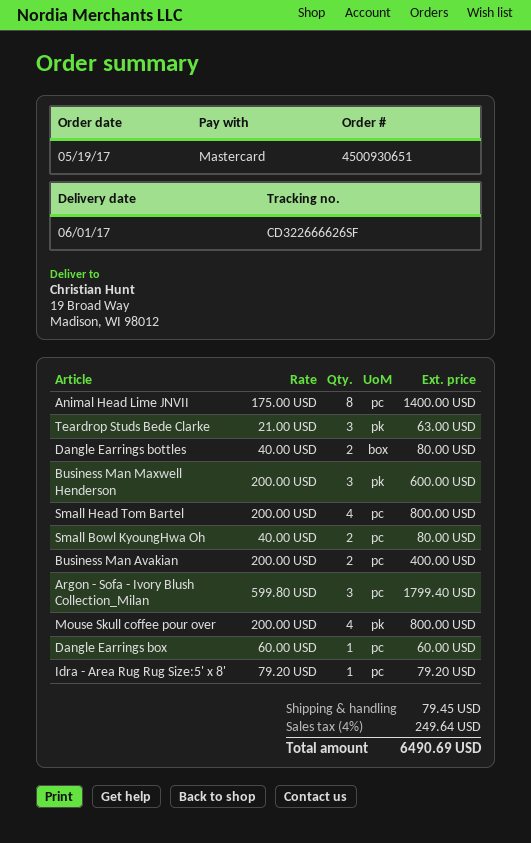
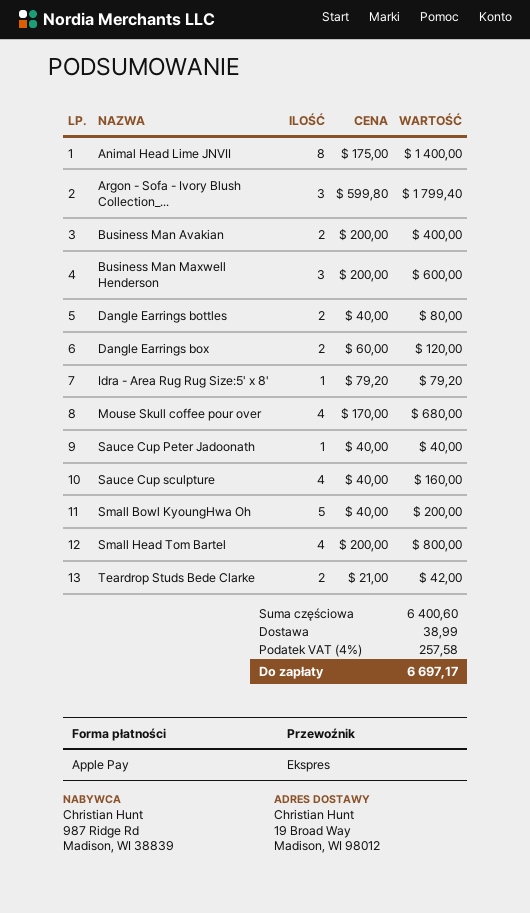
payment method: Mastercard -> Apple Pay
Teardrop Studs Bede Clarke: 3 x 21.00 = 63.00 -> 2 x 21.00 = 42.00
Small Bowl KyoungHwa Oh: 2 x 40.00 = 80.00 -> 5 x 40.00 = 200.00
Mouse Skull coffee pour over: 4 x 200.00 = 800.00 -> 4 x 170.00 = 680.00
Dangle Earrings box: 1 x 60.00 = 60.00 -> 2 x 60.00 = 120.00
Sauce Cup Peter Jadoonath: none -> 1 x 40.00 = 40.00
Sauce Cup sculpture: none -> 4 x 40.00 = 160.00
shipping: 79.45 -> 38.99
tax: 4% = 249.64 -> 4% = 257.58
total: 6490.69 -> 6697.17

